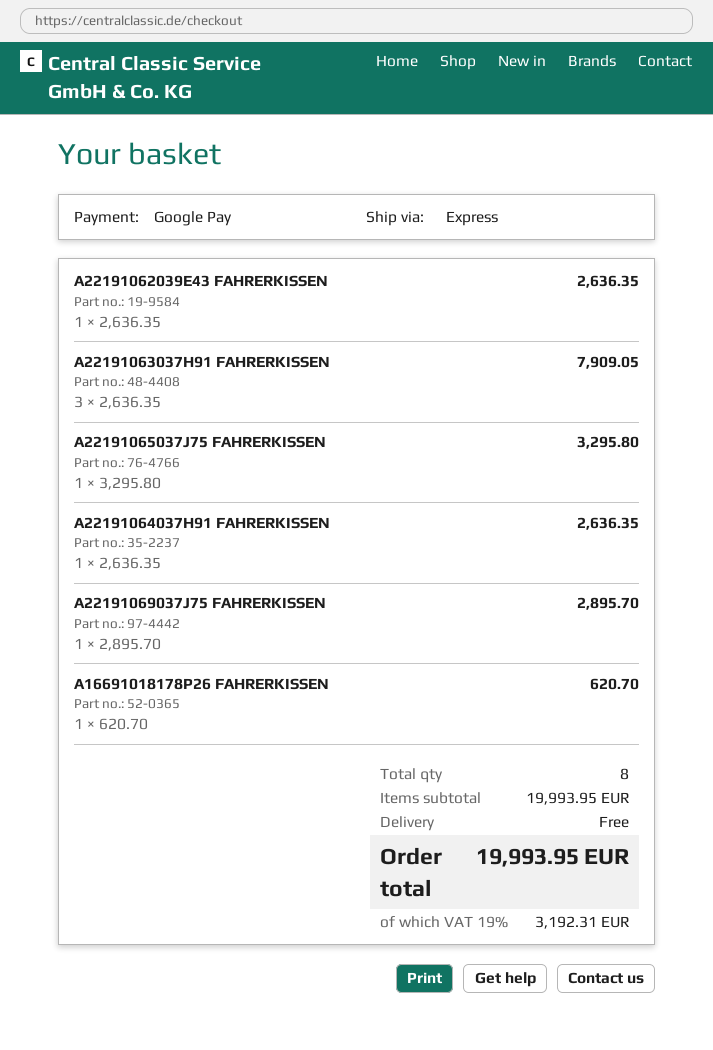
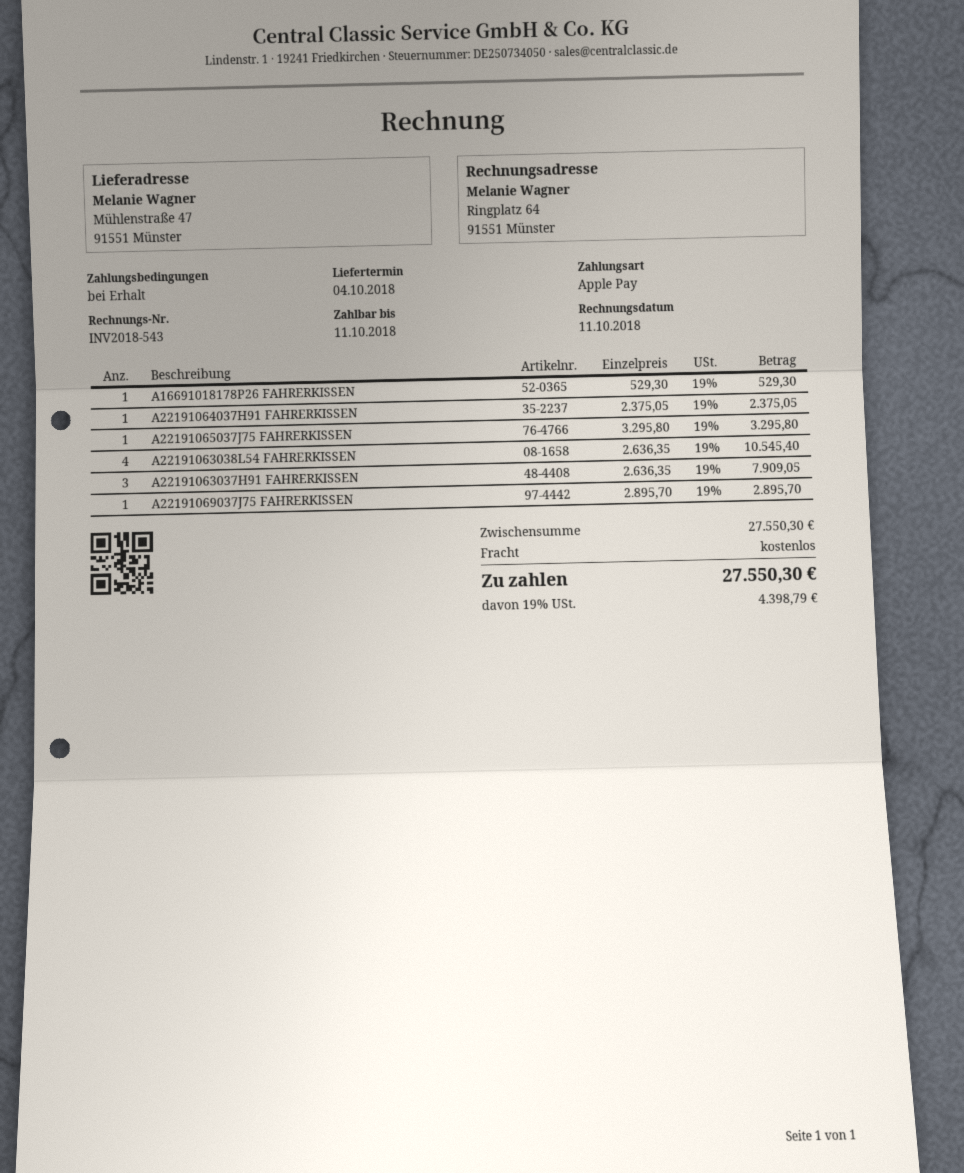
payment method: Google Pay -> Apple Pay
A22191062039E43 FAHRERKISSEN: 1 x 2636.35 = 2636.35 -> none
A22191064037H91 FAHRERKISSEN: 1 x 2636.35 = 2636.35 -> 1 x 2375.05 = 2375.05
A16691018178P26 FAHRERKISSEN: 1 x 620.70 = 620.70 -> 1 x 529.30 = 529.30
A22191063038L54 FAHRERKISSEN: none -> 4 x 2636.35 = 10545.40
subtotal: 19993.95 -> 27550.30
tax: 19% = 3192.31 -> 19% = 4398.79
total: 19993.95 -> 27550.30

